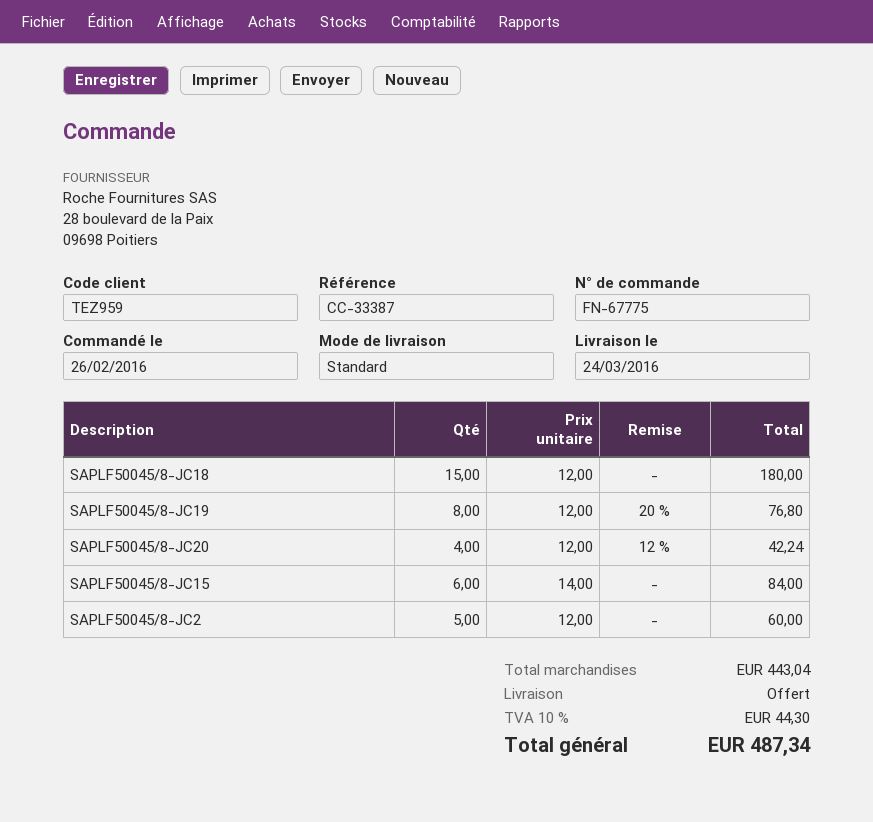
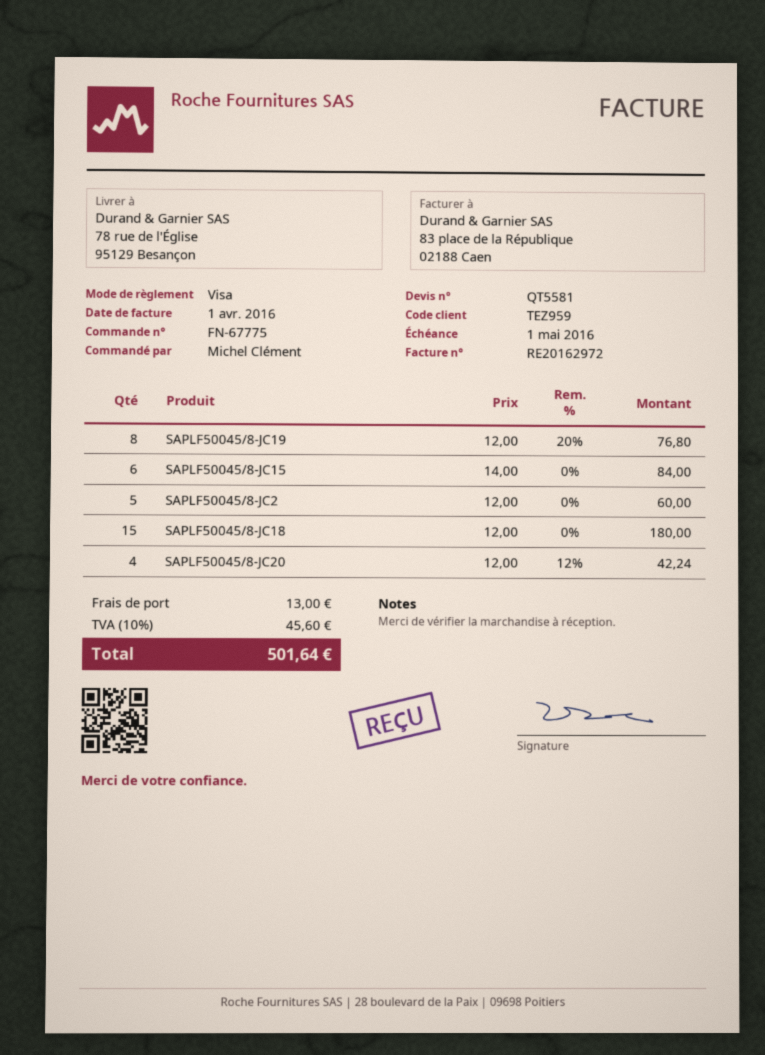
shipping: 0.00 -> 13.00
tax: 10% = 44.30 -> 10% = 45.60
total: 487.34 -> 501.64

